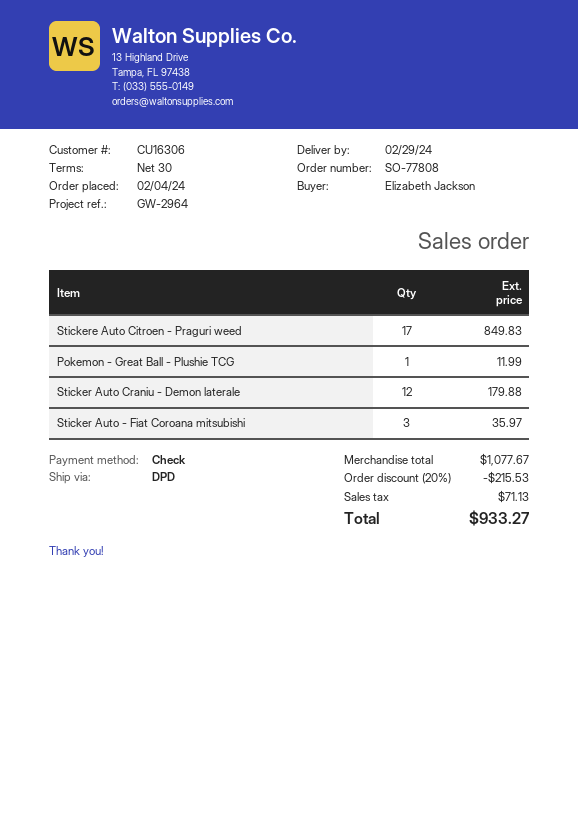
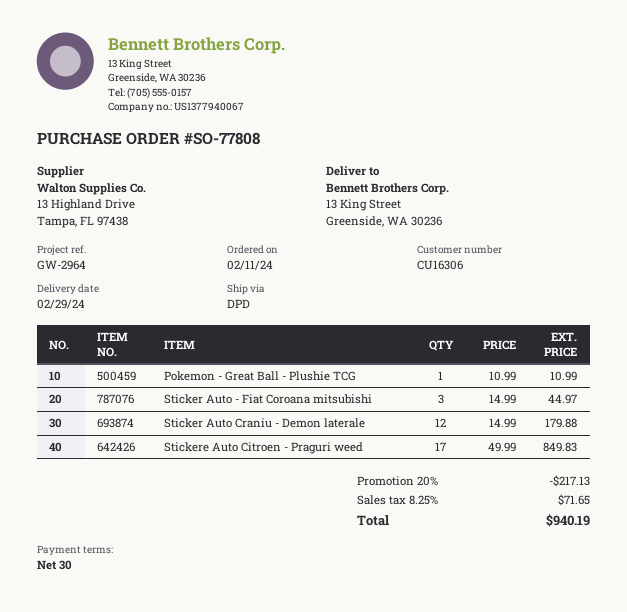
order date: 2024-02-04 -> 2024-02-11
Pokemon - Great Ball - Plushie TCG: 1 for 11.99 -> 1 for 10.99
Sticker Auto - Fiat Coroana mitsubishi: 3 for 35.97 -> 3 for 44.97
discount: 20% = 215.53 -> 20% = 217.13
tax: 71.13 -> 71.65
total: 933.27 -> 940.19

